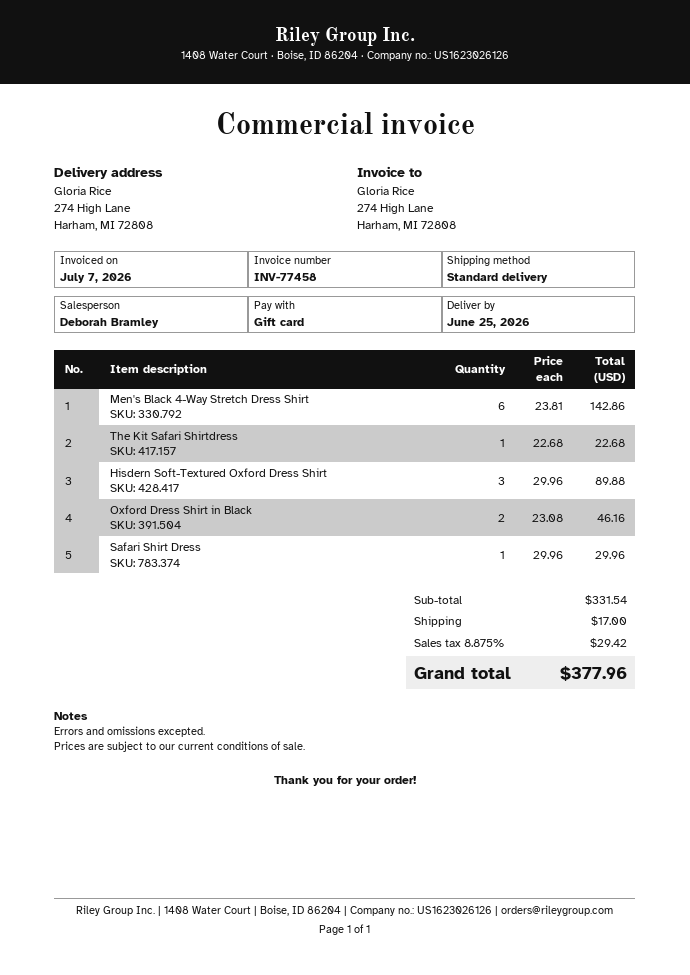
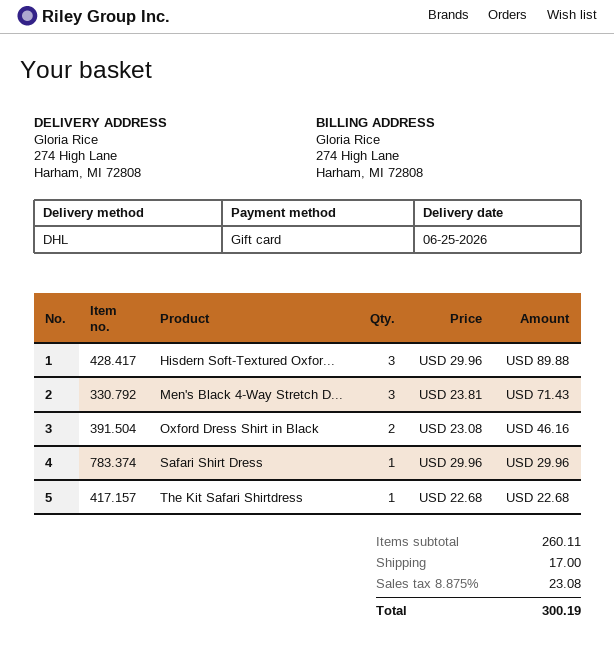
shipping method: standard -> DHL
Men's Black 4-Way Stretch Dress Shirt: 6 x 23.81 = 142.86 -> 3 x 23.81 = 71.43
subtotal: 331.54 -> 260.11
tax: 8.875% = 29.42 -> 8.875% = 23.08
total: 377.96 -> 300.19

